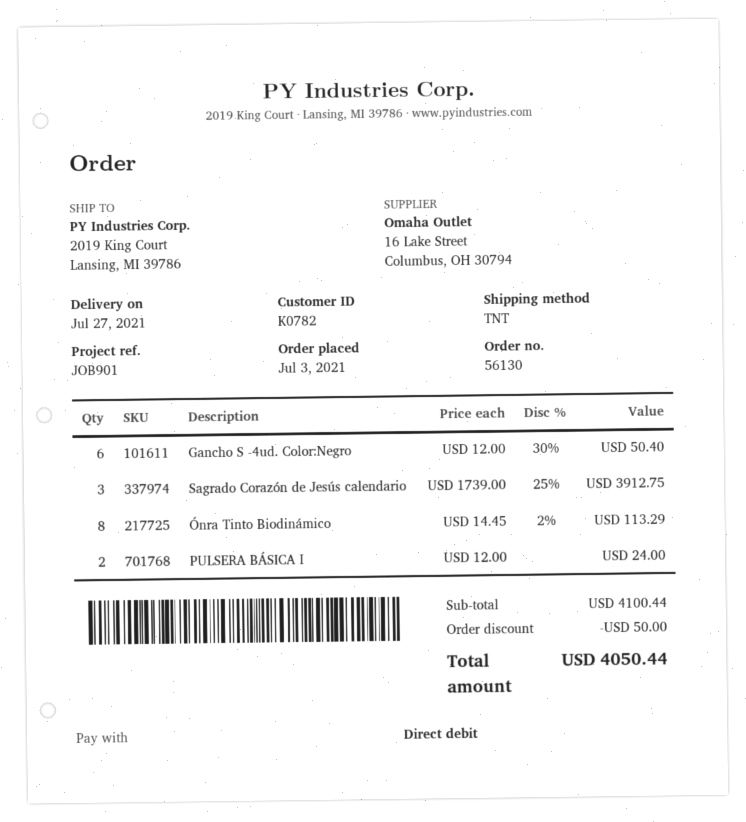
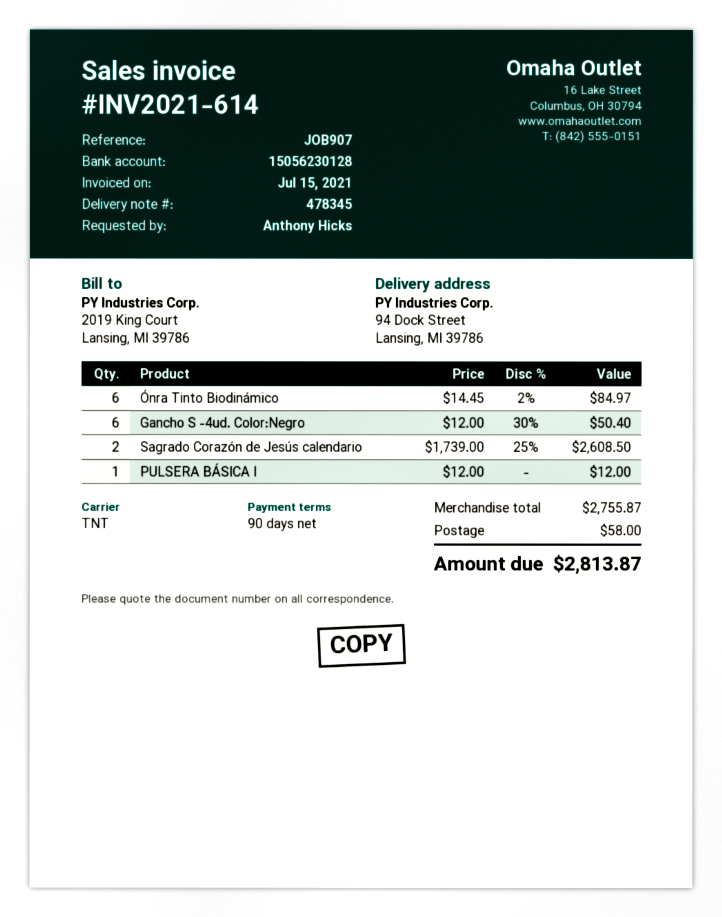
reference: JOB901 -> JOB907
ship to: 2019 King Court, Lansing, MI 39786 -> 94 Dock Street, Lansing, MI 39786
Sagrado Corazón de Jesús calendario: 3 x 1739.00 - 25% = 3912.75 -> 2 x 1739.00 - 25% = 2608.50
Ónra Tinto Biodinámico: 8 x 14.45 - 2% = 113.29 -> 6 x 14.45 - 2% = 84.97
PULSERA BÁSICA I: 2 x 12.00 = 24.00 -> 1 x 12.00 = 12.00
subtotal: 4100.44 -> 2755.87
discount: 50.00 -> none
shipping: none -> 58.00
total: 4050.44 -> 2813.87

